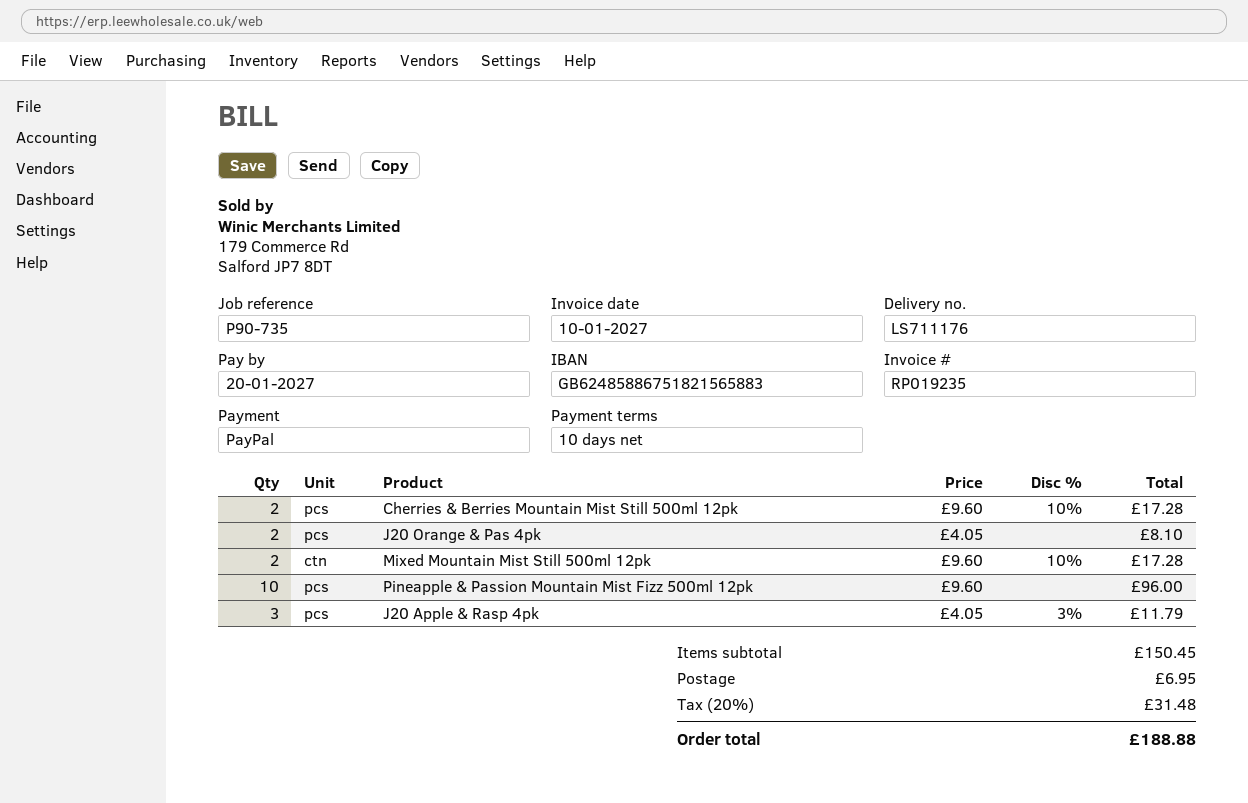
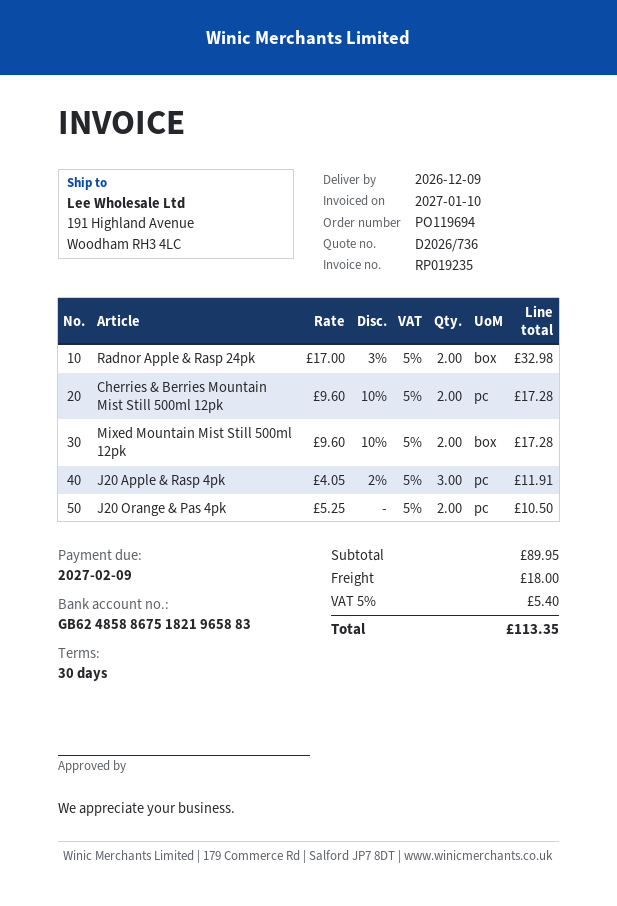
payment terms: 10 days -> 30 days
due date: 2027-01-20 -> 2027-02-09
bank account: GB62485886751821565883 -> GB62485886751821965883
J20 Orange & Pas 4pk: 2 x 4.05 = 8.10 -> 2 x 5.25 = 10.50
Pineapple & Passion Mountain Mist Fizz 500ml 12pk: 10 x 9.60 = 96.00 -> none
J20 Apple & Rasp 4pk: 3 x 4.05 - 3% = 11.79 -> 3 x 4.05 - 2% = 11.91
Radnor Apple & Rasp 24pk: none -> 2 x 17.00 - 3% = 32.98
subtotal: 150.45 -> 89.95
shipping: 6.95 -> 18.00
tax: 20% = 31.48 -> 5% = 5.40
total: 188.88 -> 113.35

